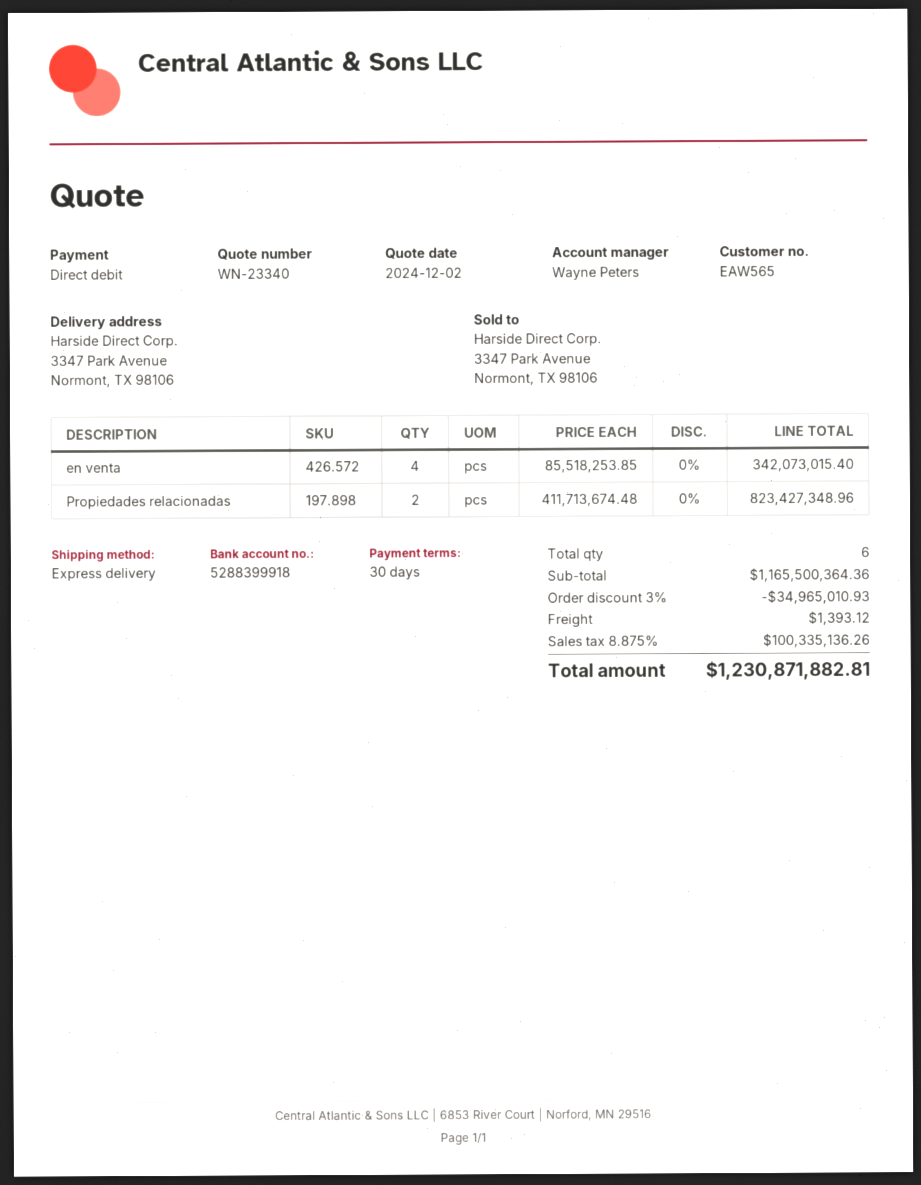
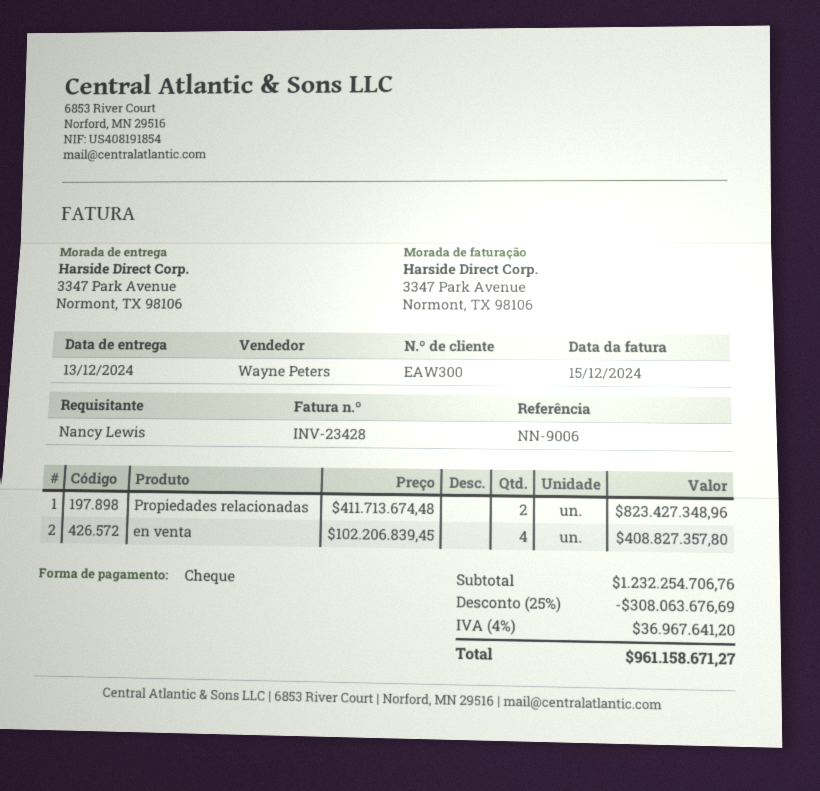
customer number: EAW565 -> EAW300
payment method: direct debit -> cheque
en venta: 4 x 85518253.85 = 342073015.40 -> 4 x 102206839.45 = 408827357.80
subtotal: 1165500364.36 -> 1232254706.76
discount: 3% = 34965010.93 -> 25% = 308063676.69
shipping: 1393.12 -> none
tax: 8.875% = 100335136.26 -> 4% = 36967641.20
total: 1230871882.81 -> 961158671.27

